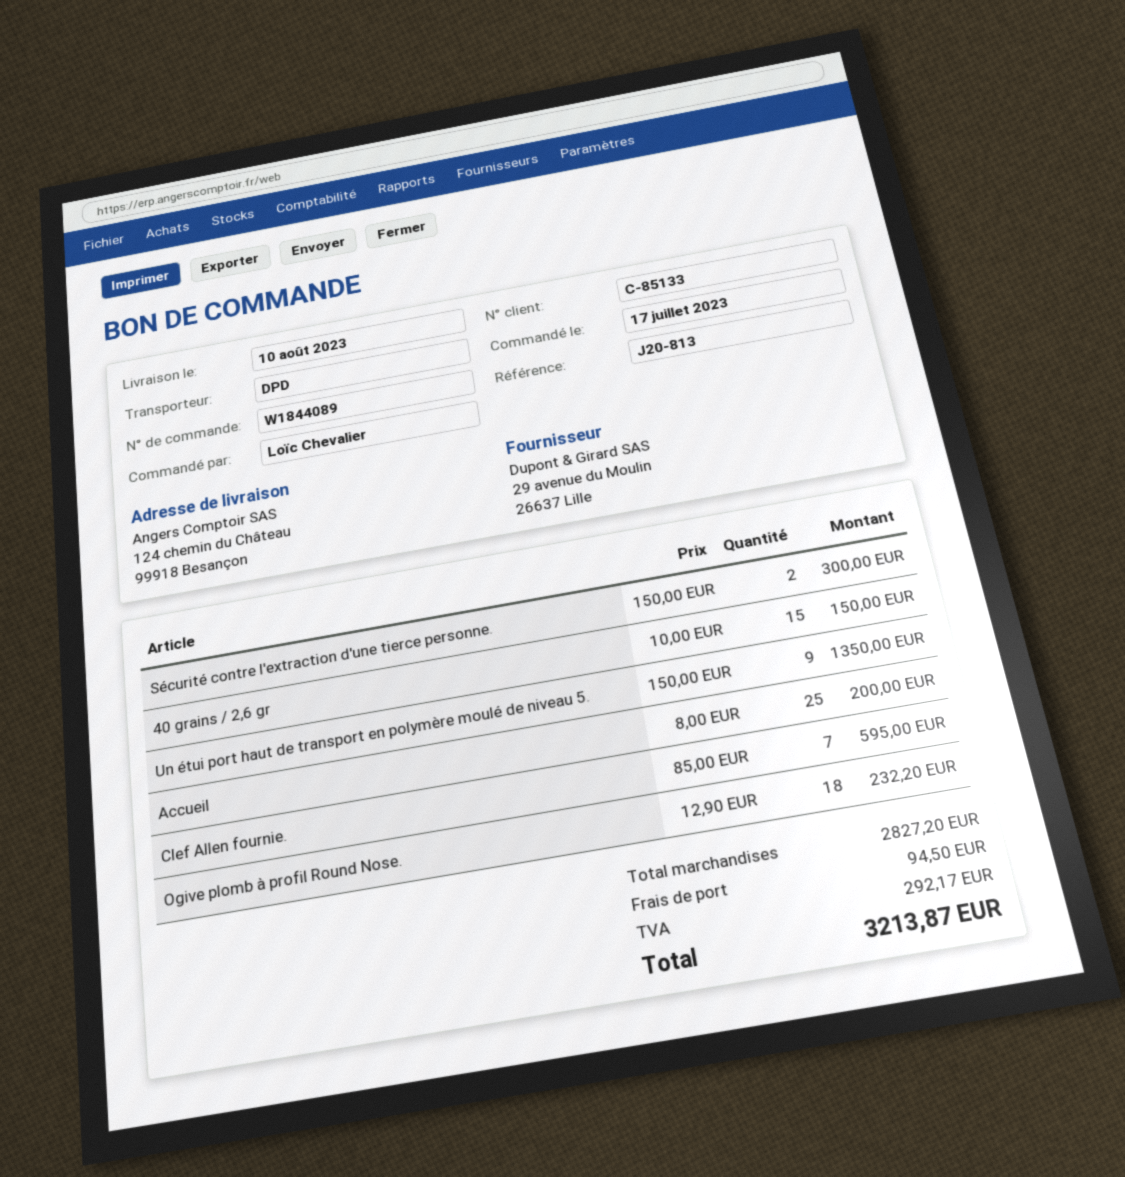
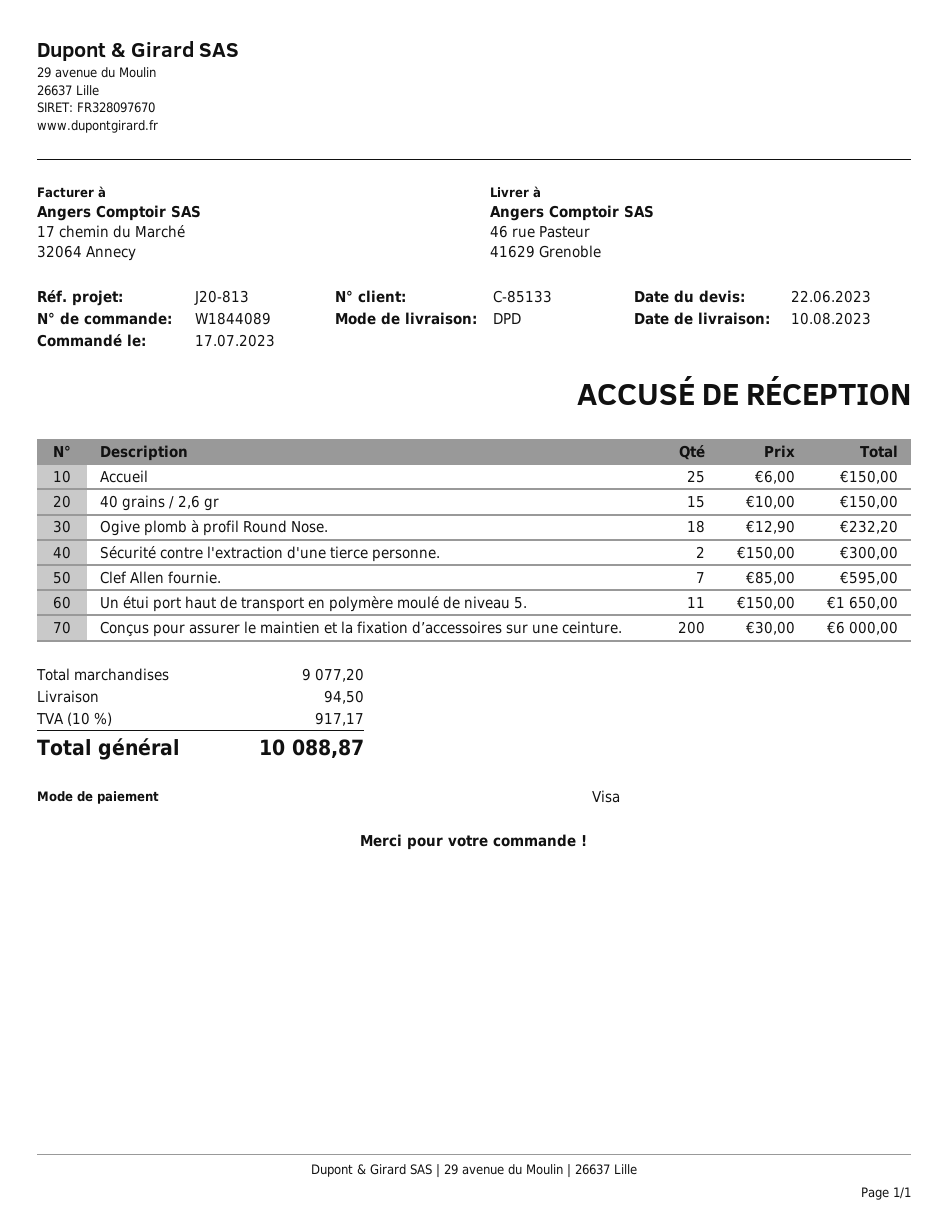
ship to: 124 chemin du Château, 99918 Besançon -> 46 rue Pasteur, 41629 Grenoble
Un étui port haut de transport en polymère moulé de niveau 5.: 9 x 150.00 = 1350.00 -> 11 x 150.00 = 1650.00
Accueil: 25 x 8.00 = 200.00 -> 25 x 6.00 = 150.00
Conçus pour assurer le maintien et la fixation d’accessoires sur une ceinture.: none -> 200 x 30.00 = 6000.00
subtotal: 2827.20 -> 9077.20
tax: 292.17 -> 917.17
total: 3213.87 -> 10088.87

